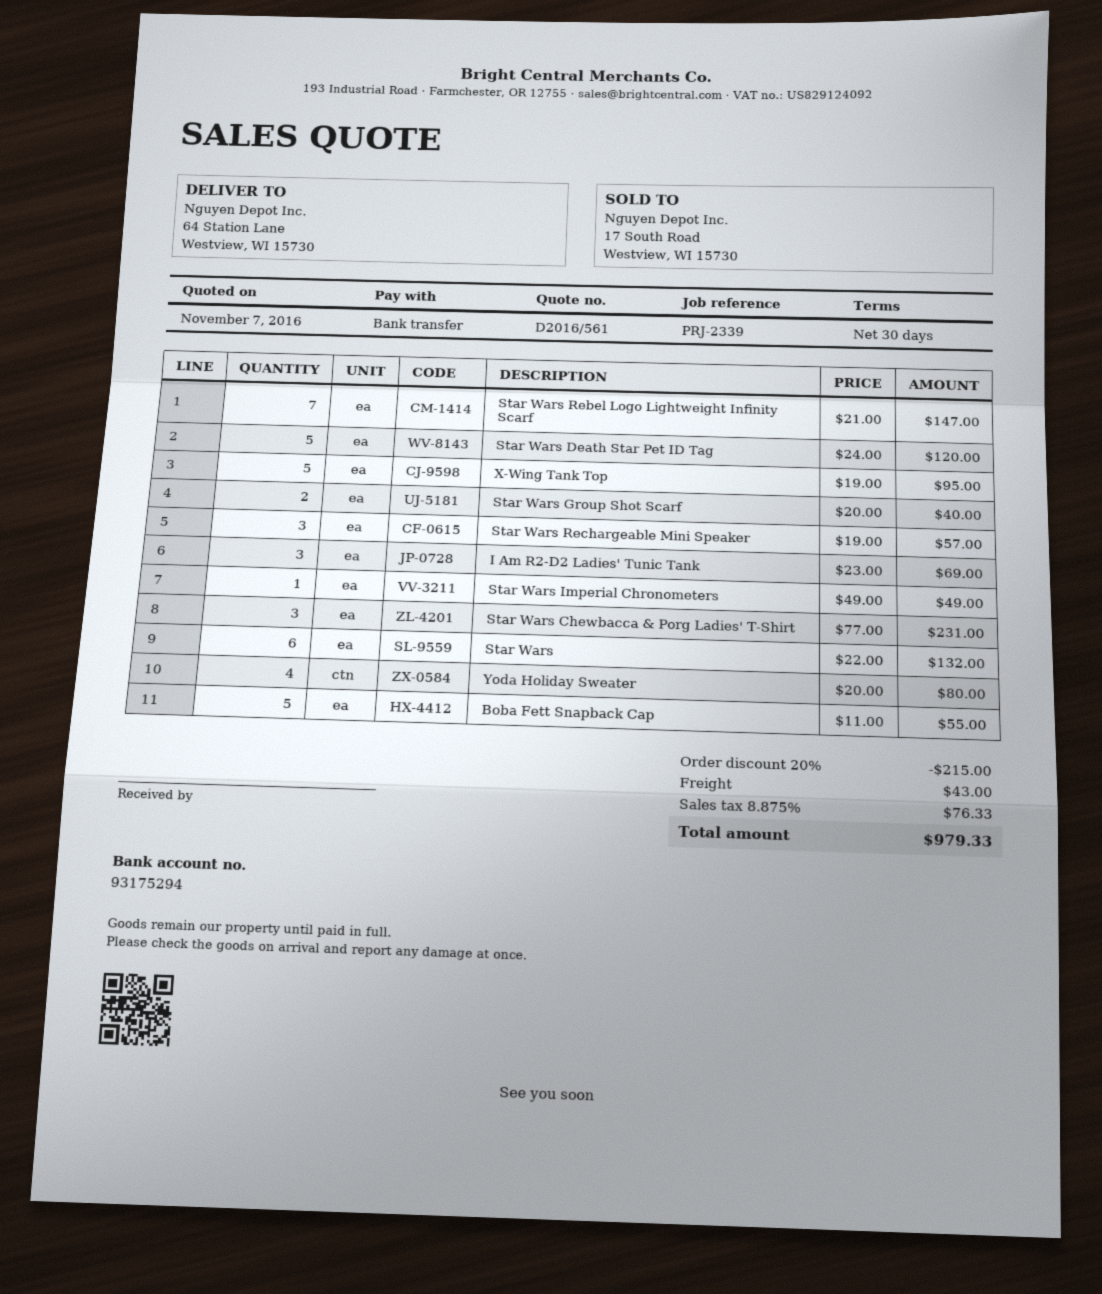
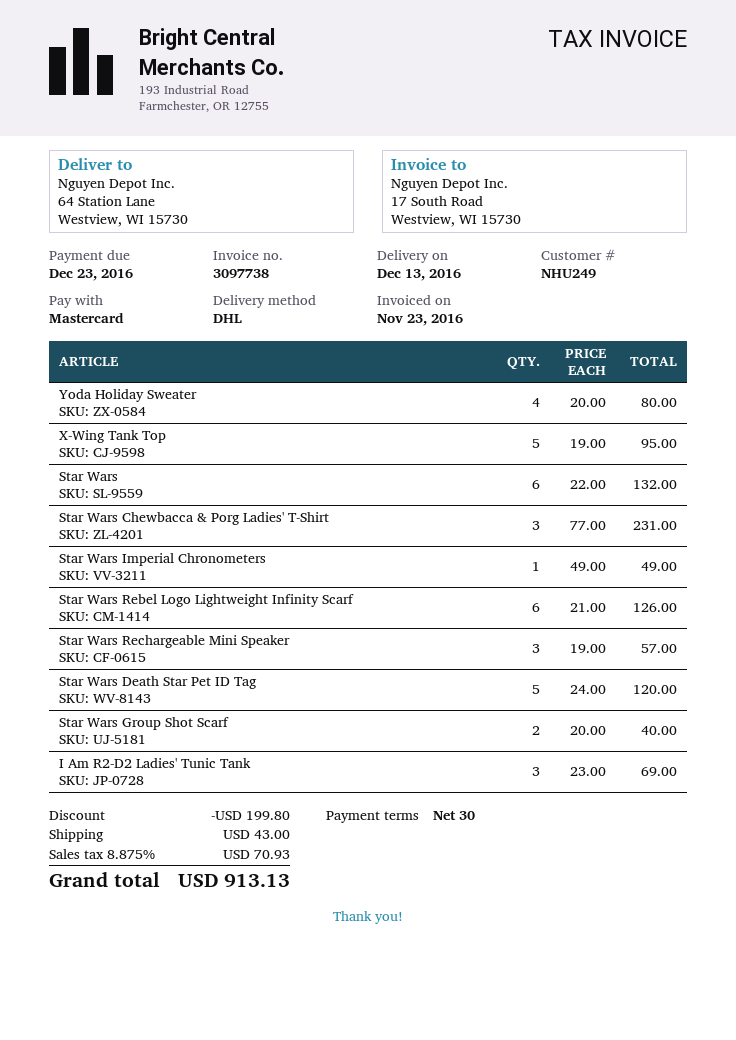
payment method: bank transfer -> Mastercard
Star Wars Rebel Logo Lightweight Infinity Scarf: 7 x 21.00 = 147.00 -> 6 x 21.00 = 126.00
Boba Fett Snapback Cap: 5 x 11.00 = 55.00 -> none
discount: 215.00 -> 199.80
tax: 8.875% = 76.33 -> 8.875% = 70.93
total: 979.33 -> 913.13

